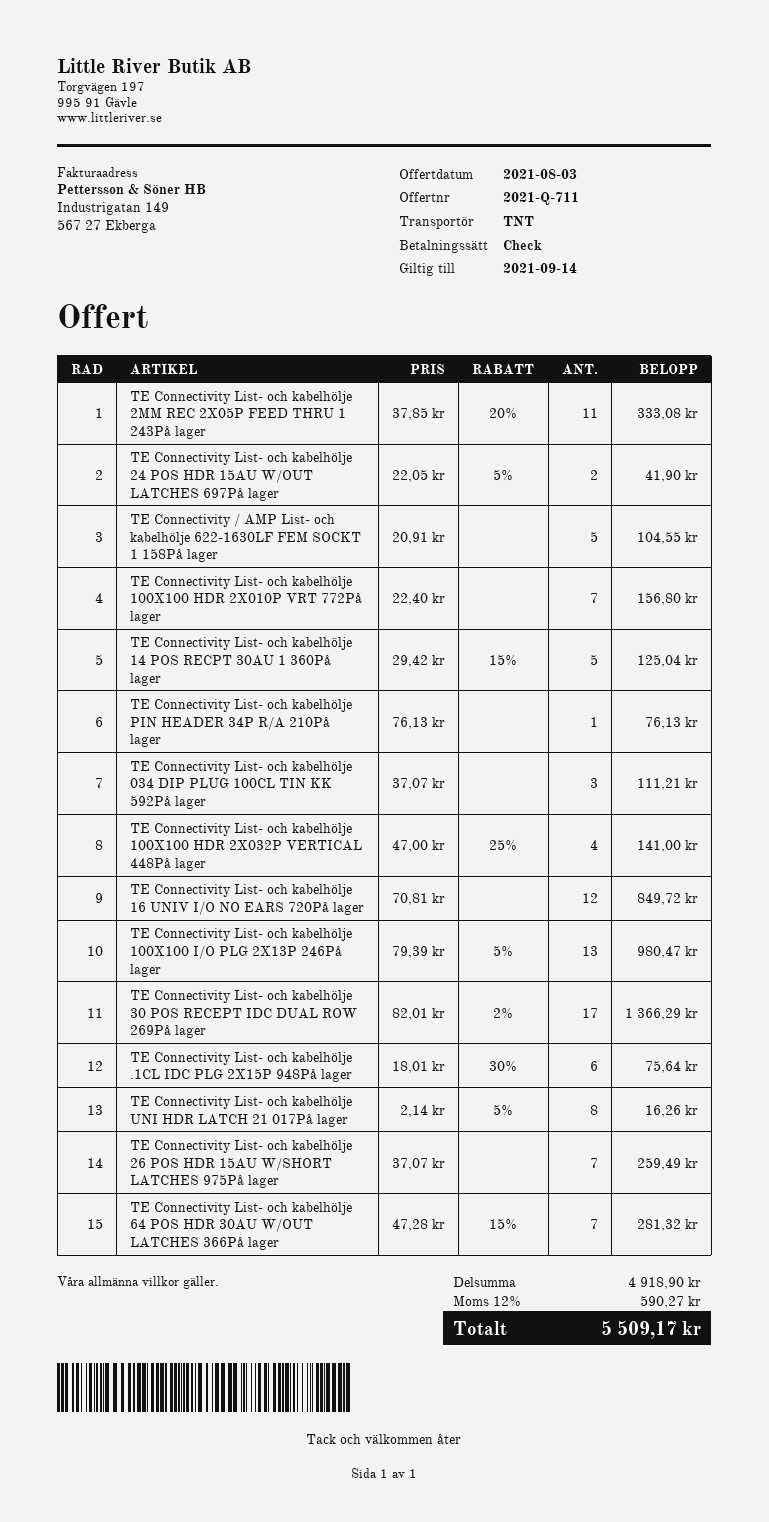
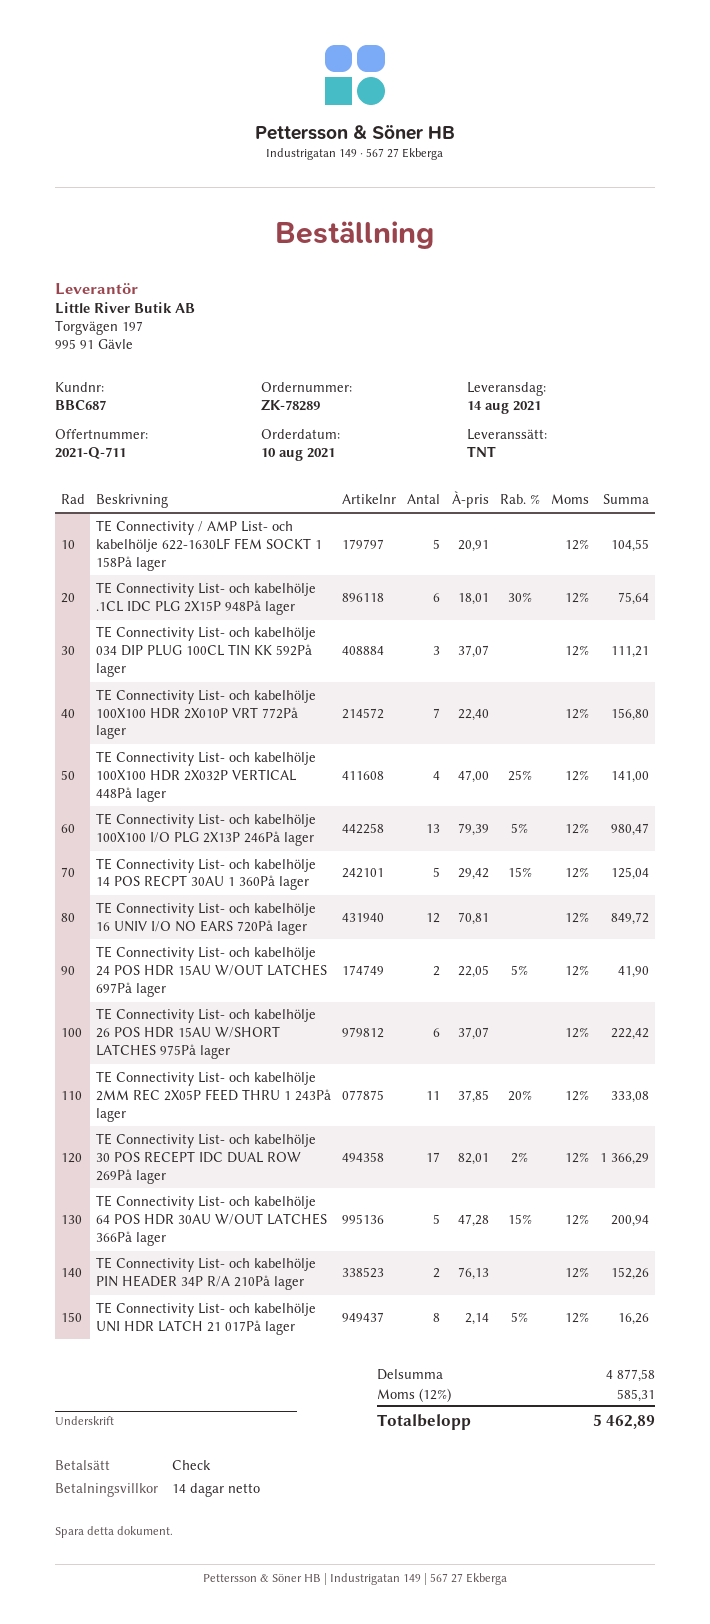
TE Connectivity List- och kabelhölje PIN HEADER 34P R/A 210På lager: 1 x 76.13 = 76.13 -> 2 x 76.13 = 152.26
TE Connectivity List- och kabelhölje 26 POS HDR 15AU W/SHORT LATCHES 975På lager: 7 x 37.07 = 259.49 -> 6 x 37.07 = 222.42
TE Connectivity List- och kabelhölje 64 POS HDR 30AU W/OUT LATCHES 366På lager: 7 x 47.28 - 15% = 281.32 -> 5 x 47.28 - 15% = 200.94
subtotal: 4918.90 -> 4877.58
tax: 12% = 590.27 -> 12% = 585.31
total: 5509.17 -> 5462.89

